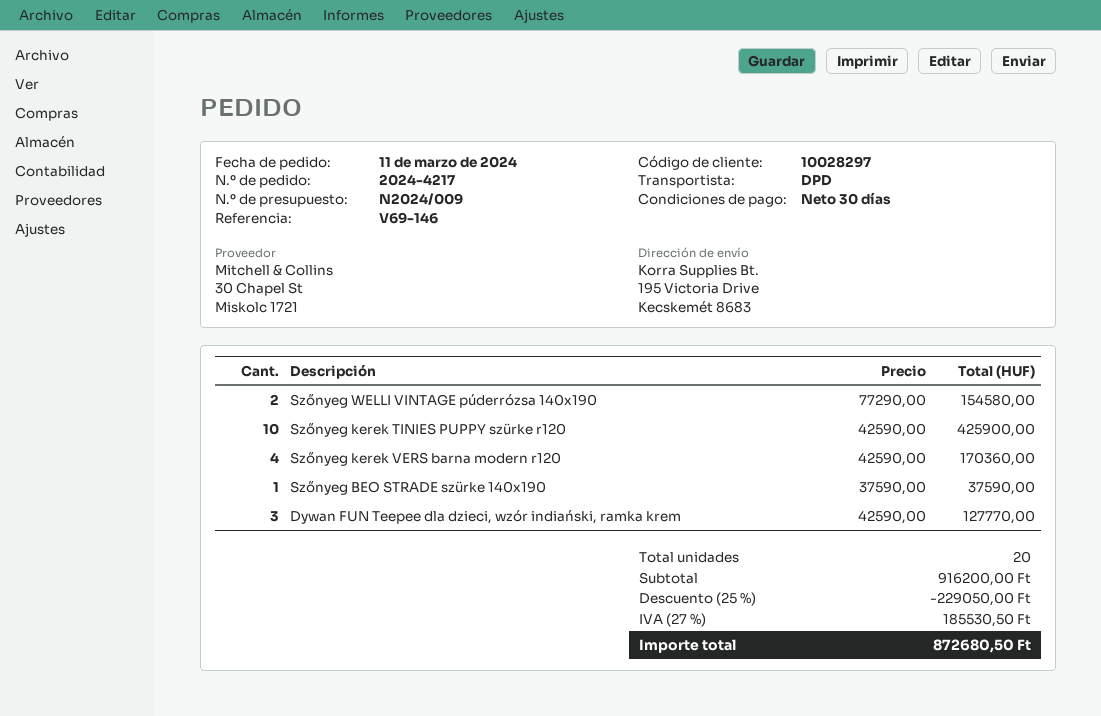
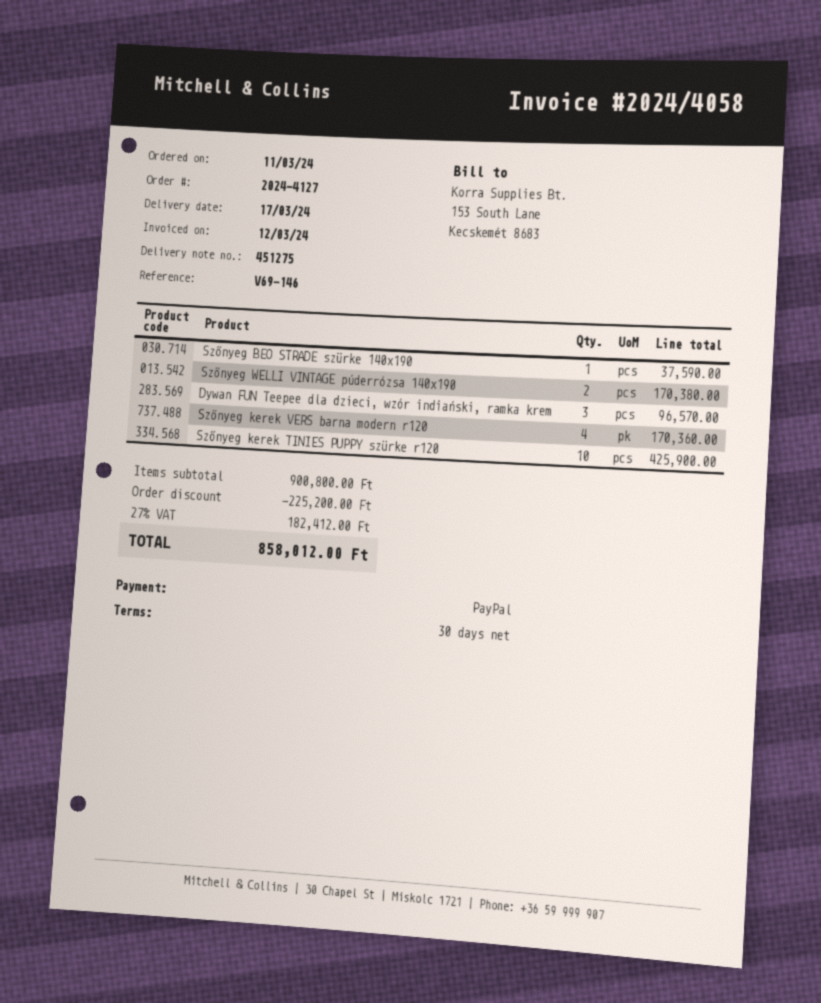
order number: 2024-4217 -> 2024-4127
Szőnyeg WELLI VINTAGE púderrózsa 140x190: 2 for 154580.00 -> 2 for 170380.00
Dywan FUN Teepee dla dzieci, wzór indiański, ramka krem: 3 for 127770.00 -> 3 for 96570.00
subtotal: 916200.00 -> 900800.00
discount: 229050.00 -> 225200.00
tax: 27% = 185530.50 -> 27% = 182412.00
total: 872680.50 -> 858012.00

